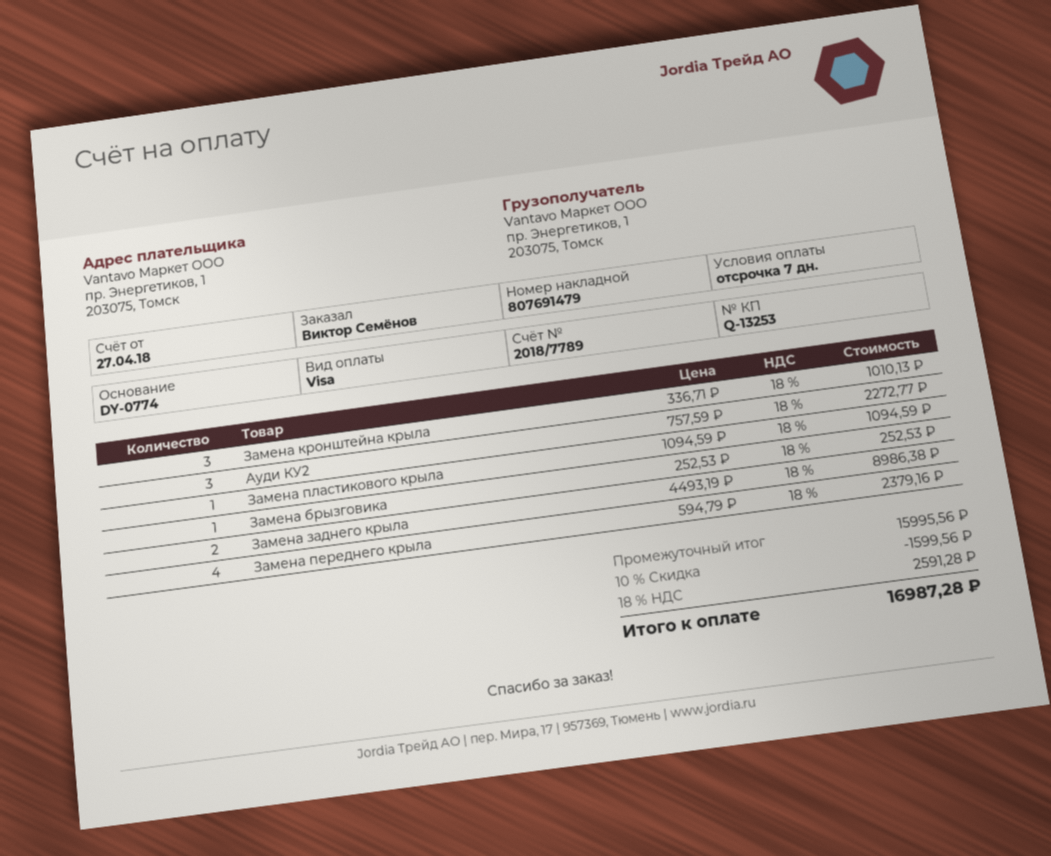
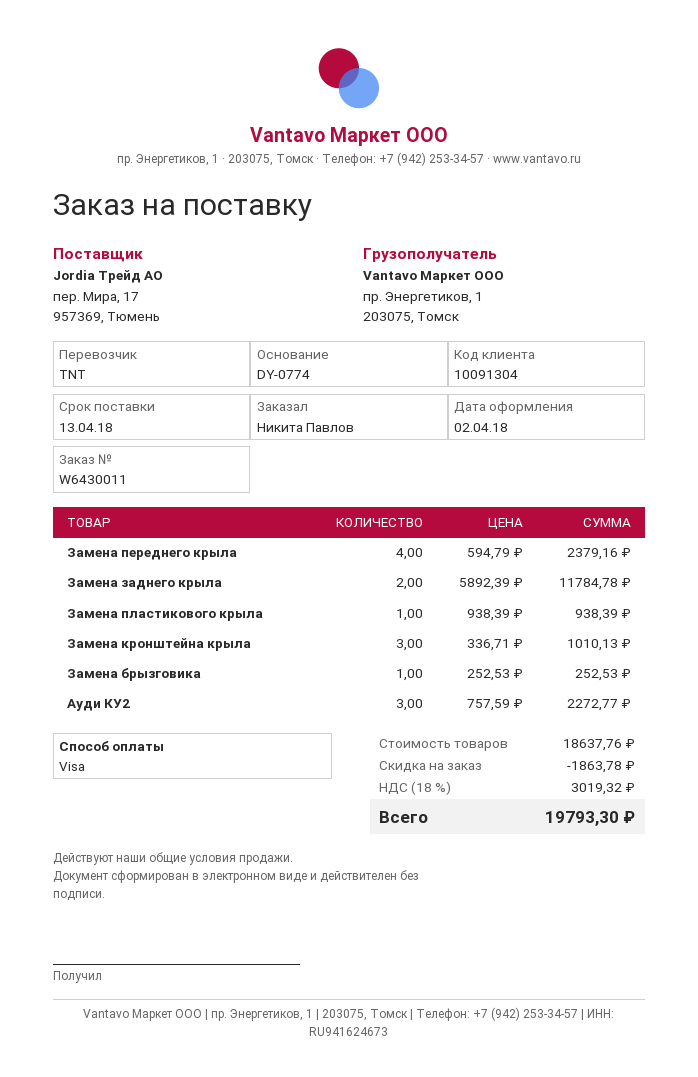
ordered by: Виктор Семёнов -> Никита Павлов
Замена пластикового крыла: 1 x 1094.59 = 1094.59 -> 1 x 938.39 = 938.39
Замена заднего крыла: 2 x 4493.19 = 8986.38 -> 2 x 5892.39 = 11784.78
subtotal: 15995.56 -> 18637.76
discount: 1599.56 -> 1863.78
tax: 18% = 2591.28 -> 18% = 3019.32
total: 16987.28 -> 19793.30

